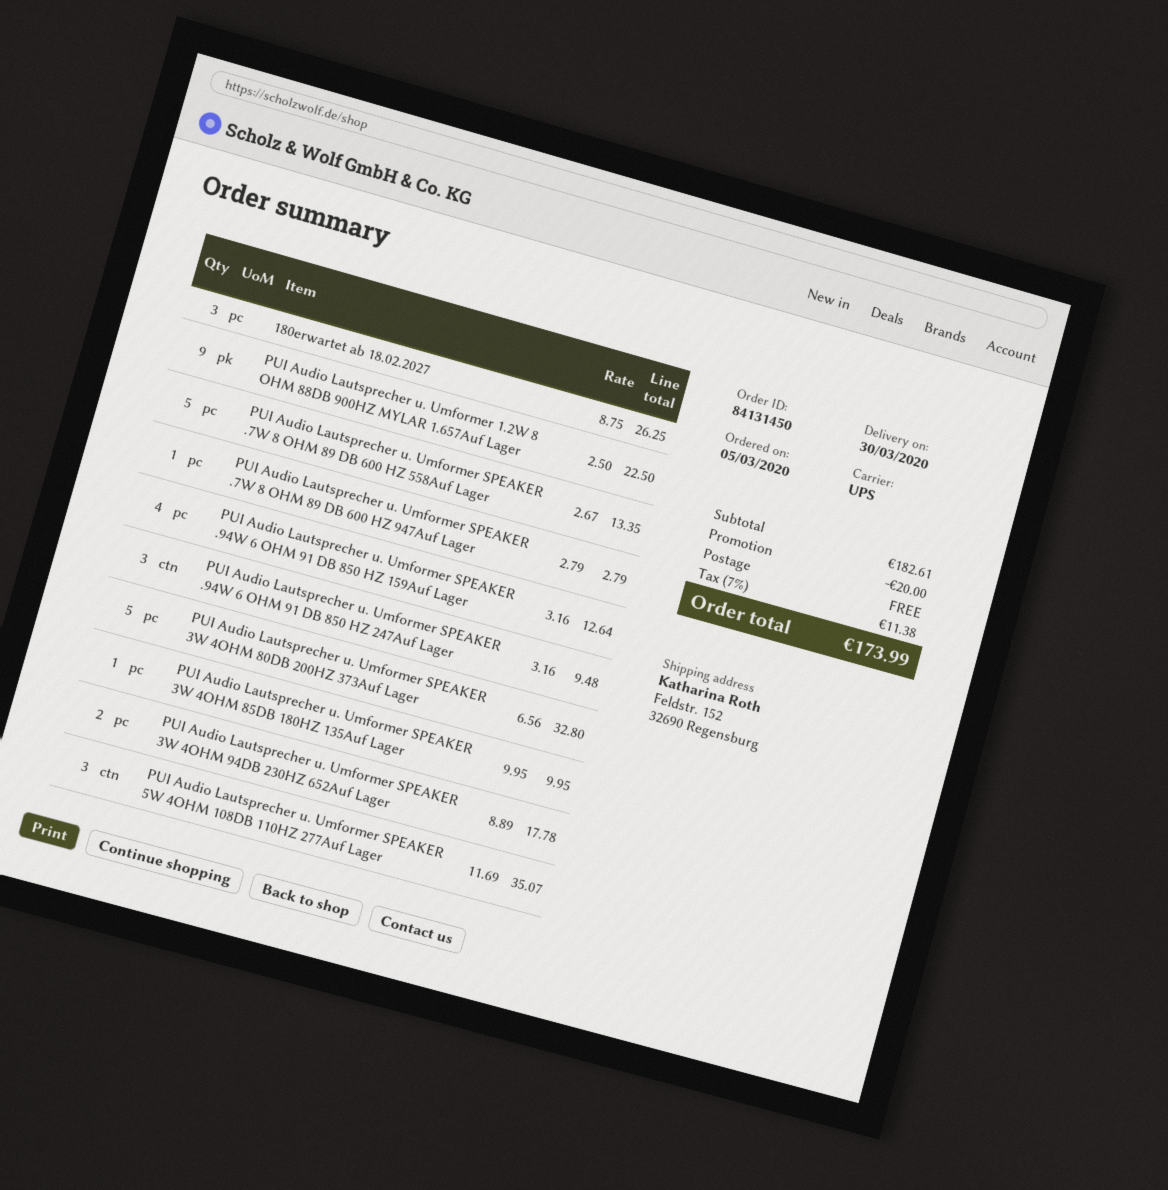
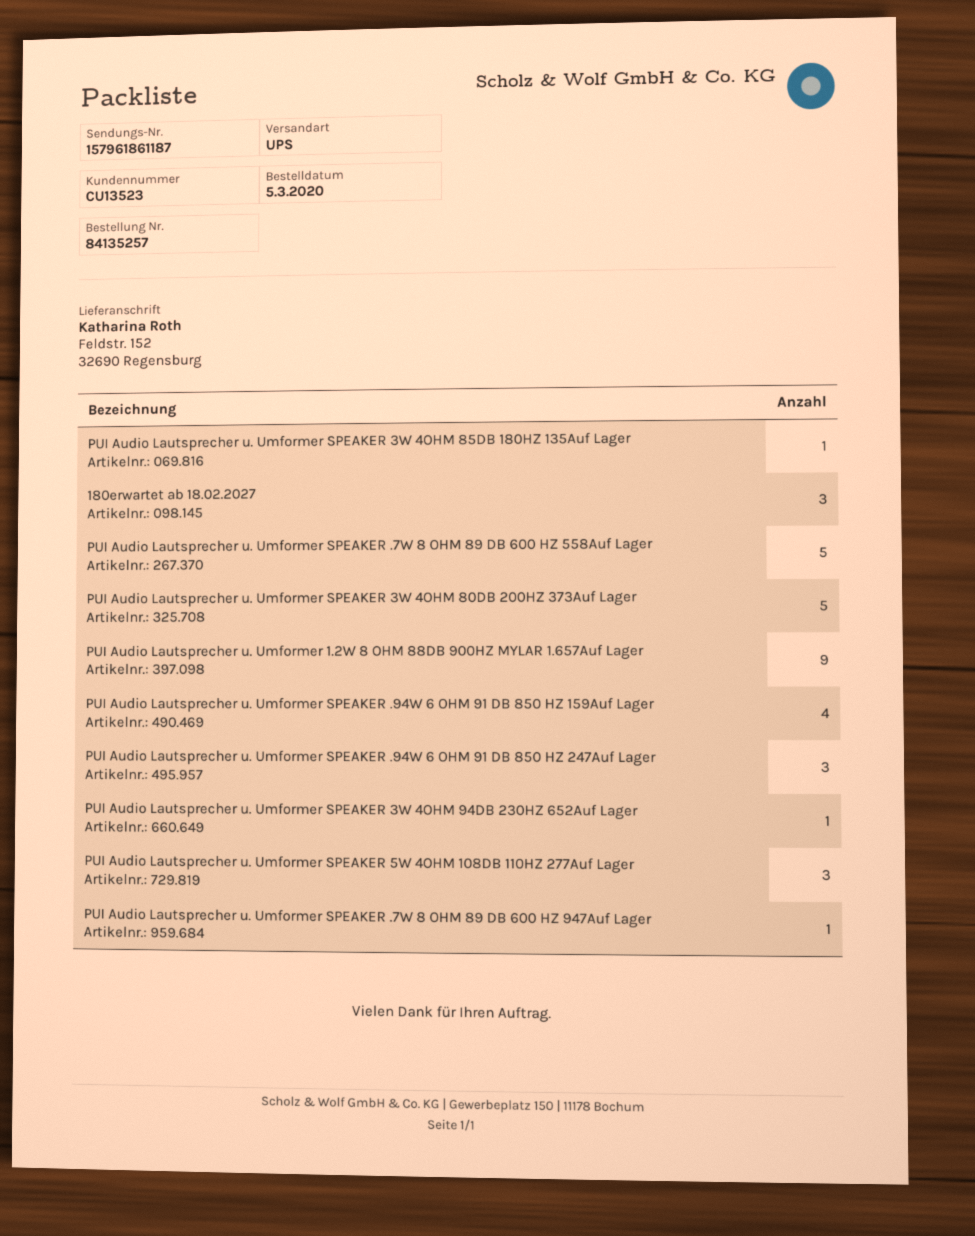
order number: 84131450 -> 84135257
PUI Audio Lautsprecher u. Umformer SPEAKER 3W 4OHM 94DB 230HZ 652Auf Lager: 2 -> 1

